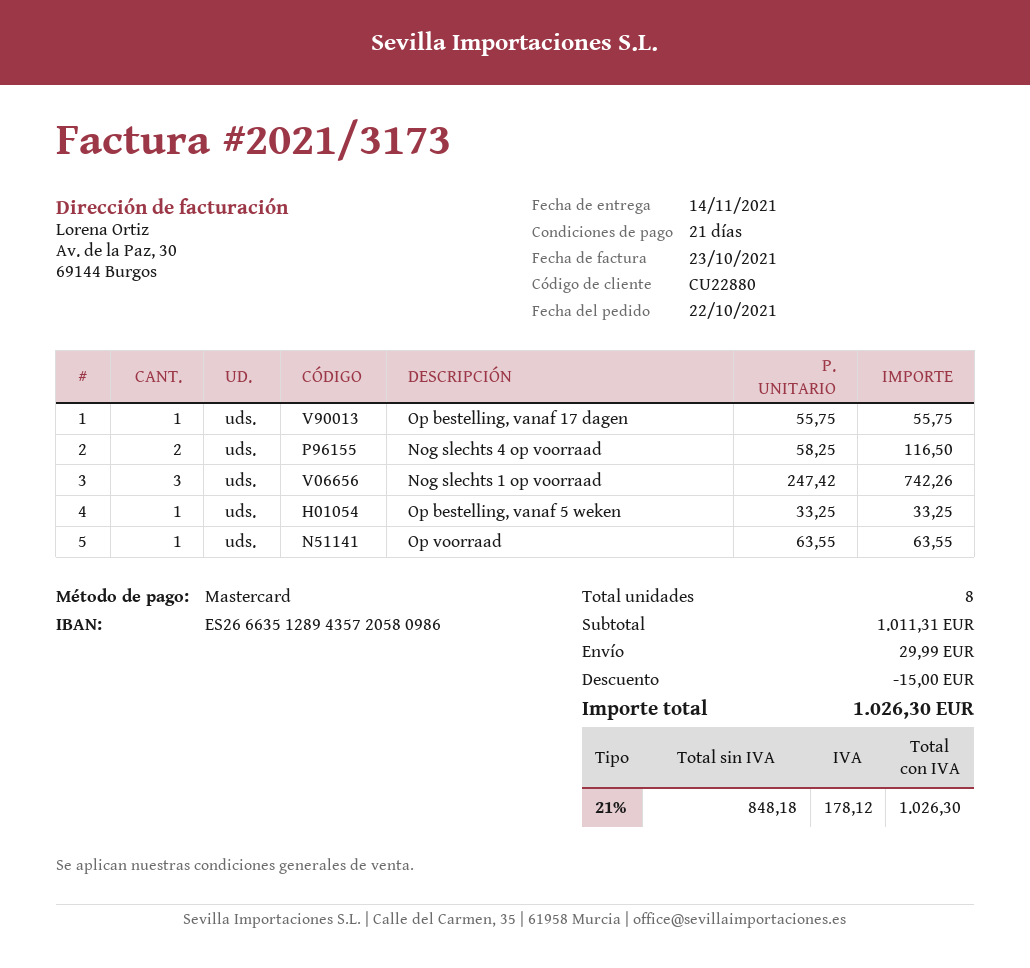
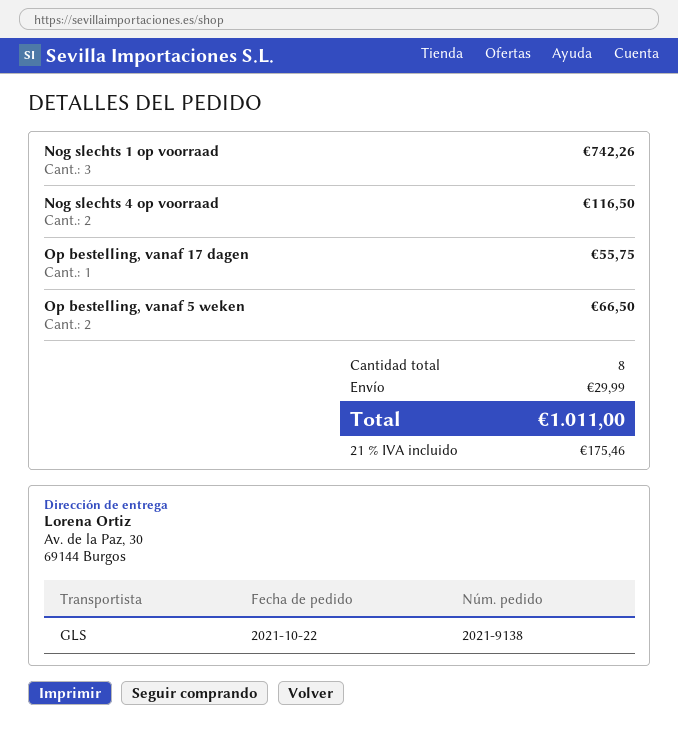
Op bestelling, vanaf 5 weken: 1 for 33.25 -> 2 for 66.50
Op voorraad: 1 for 63.55 -> none
discount: 15.00 -> none
tax: 21% = 178.12 -> 21% = 175.46
total: 1026.30 -> 1011.00

